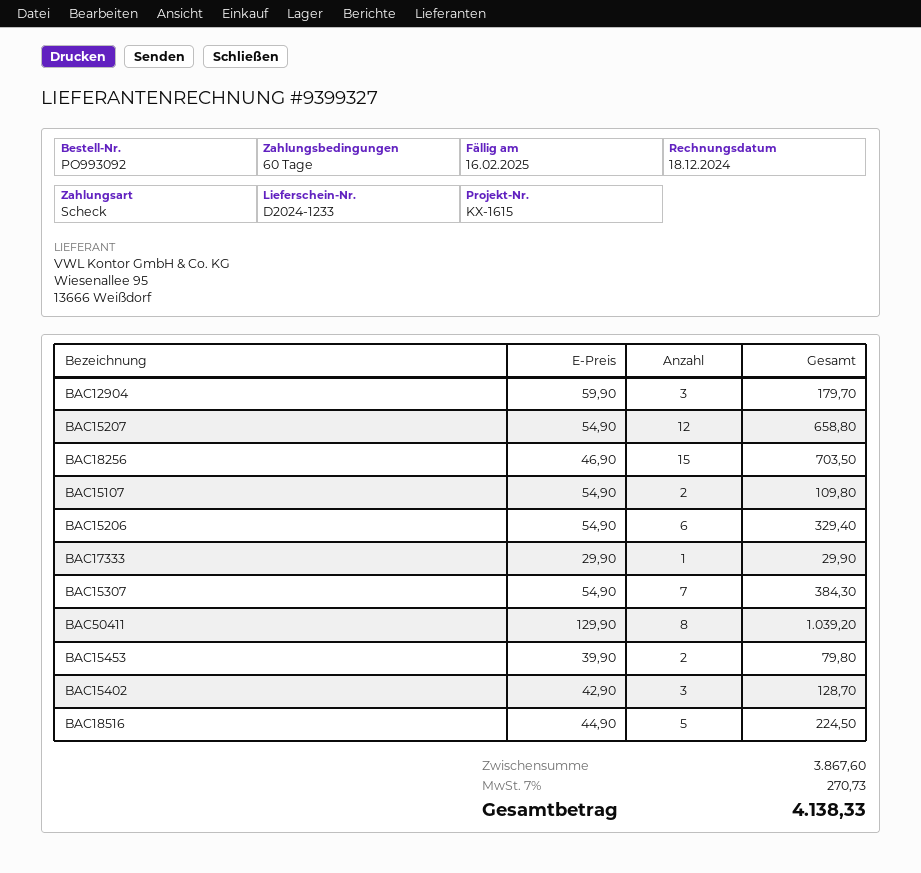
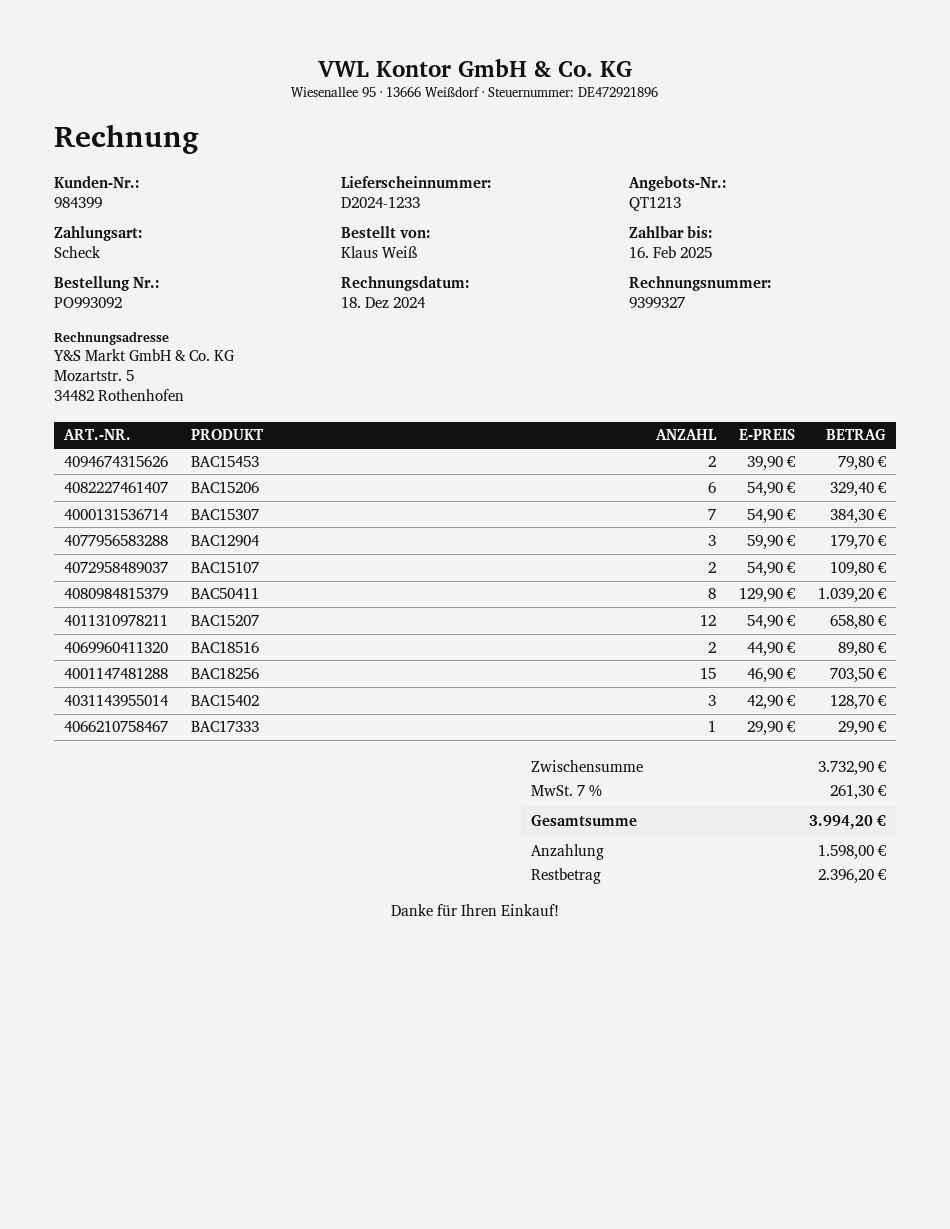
BAC18516: 5 x 44.90 = 224.50 -> 2 x 44.90 = 89.80
subtotal: 3867.60 -> 3732.90
tax: 7% = 270.73 -> 7% = 261.30
total: 4138.33 -> 3994.20

